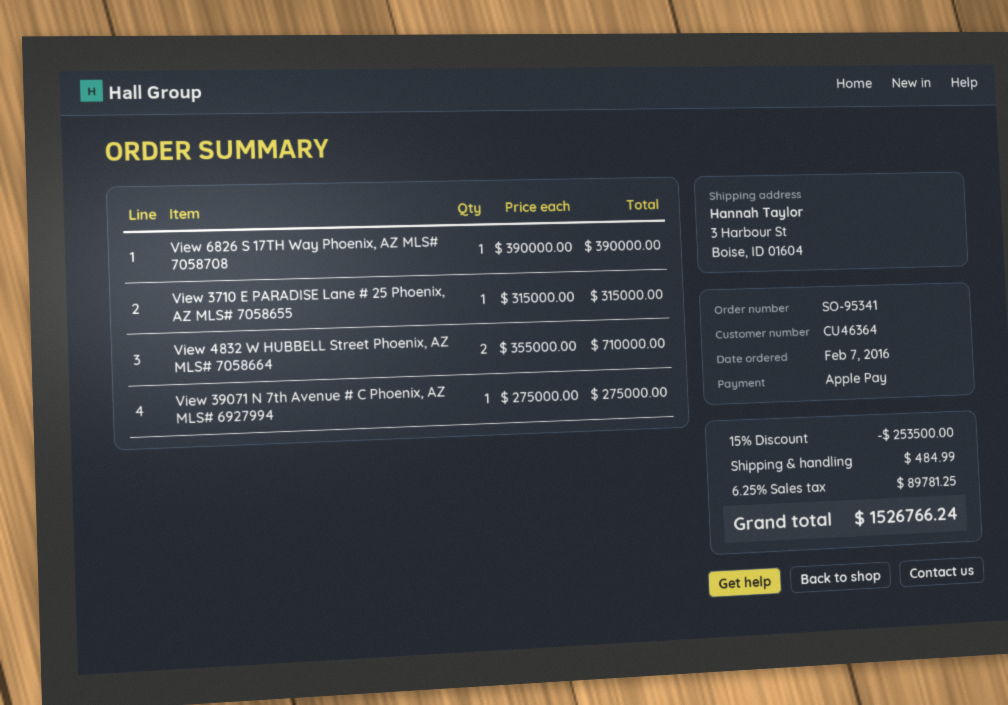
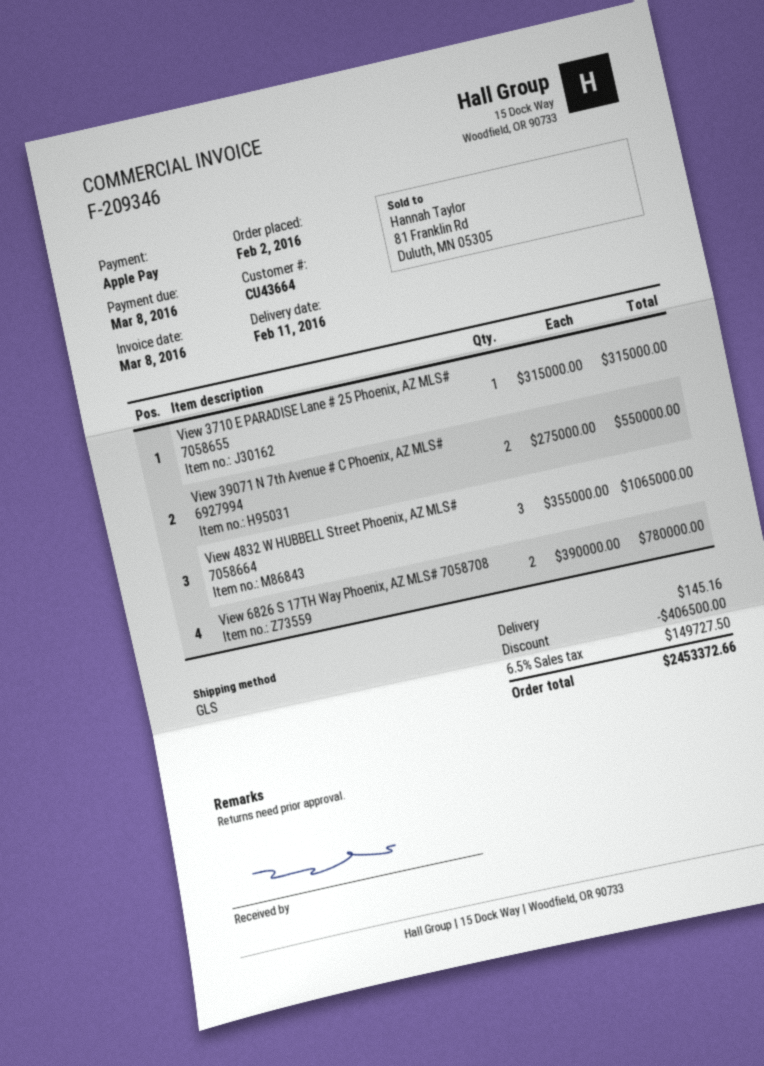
order date: 2016-02-07 -> 2016-02-02
customer number: CU46364 -> CU43664
View 6826 S 17TH Way Phoenix, AZ MLS# 7058708: 1 x 390000.00 = 390000.00 -> 2 x 390000.00 = 780000.00
View 4832 W HUBBELL Street Phoenix, AZ MLS# 7058664: 2 x 355000.00 = 710000.00 -> 3 x 355000.00 = 1065000.00
View 39071 N 7th Avenue # C Phoenix, AZ MLS# 6927994: 1 x 275000.00 = 275000.00 -> 2 x 275000.00 = 550000.00
discount: 253500.00 -> 406500.00
shipping: 484.99 -> 145.16
tax: 6.25% = 89781.25 -> 6.5% = 149727.50
total: 1526766.24 -> 2453372.66

